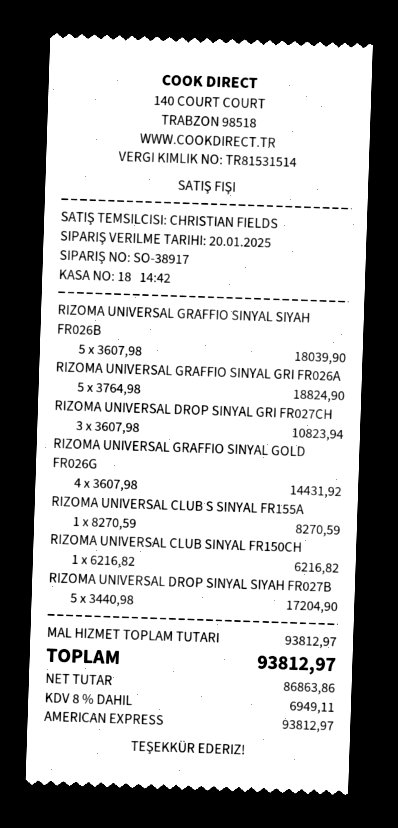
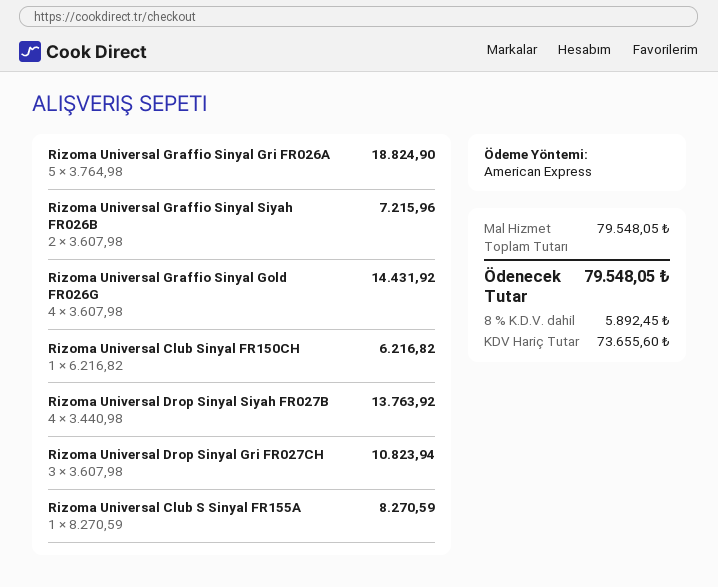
RIZOMA UNIVERSAL GRAFFIO SINYAL SIYAH FR026B: 5 x 3607.98 = 18039.90 -> 2 x 3607.98 = 7215.96
RIZOMA UNIVERSAL DROP SINYAL SIYAH FR027B: 5 x 3440.98 = 17204.90 -> 4 x 3440.98 = 13763.92
subtotal: 93812.97 -> 79548.05
net: 86863.86 -> 73655.60
tax: 8% = 6949.11 -> 8% = 5892.45
total: 93812.97 -> 79548.05

